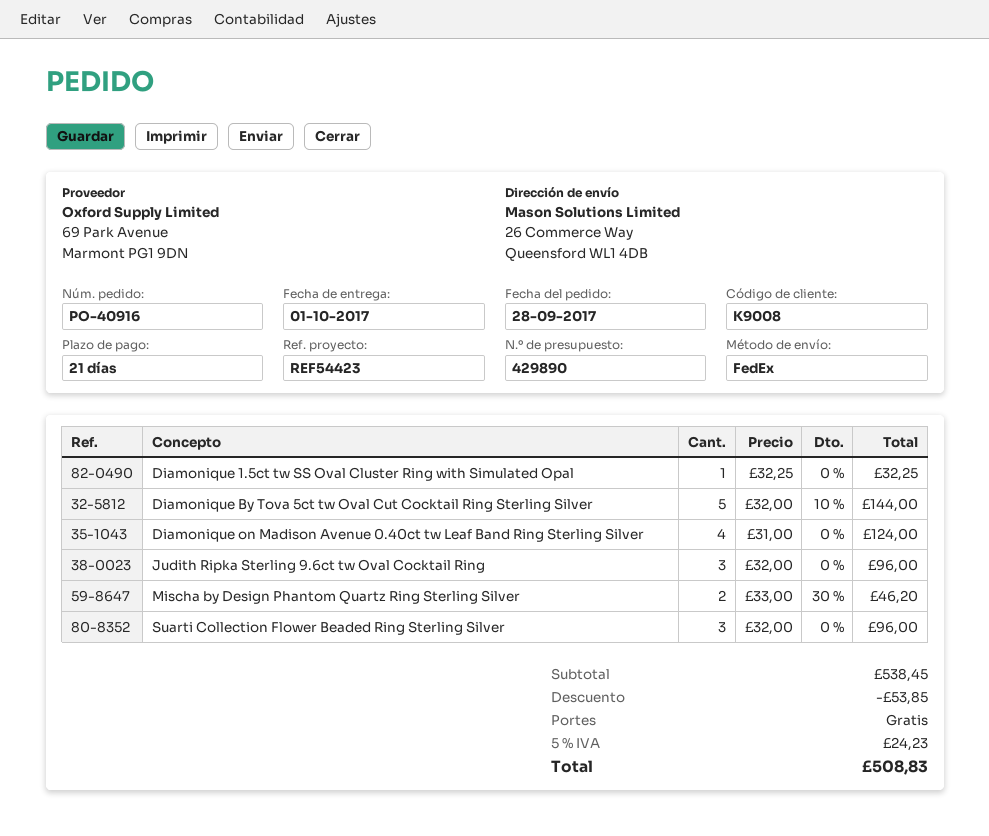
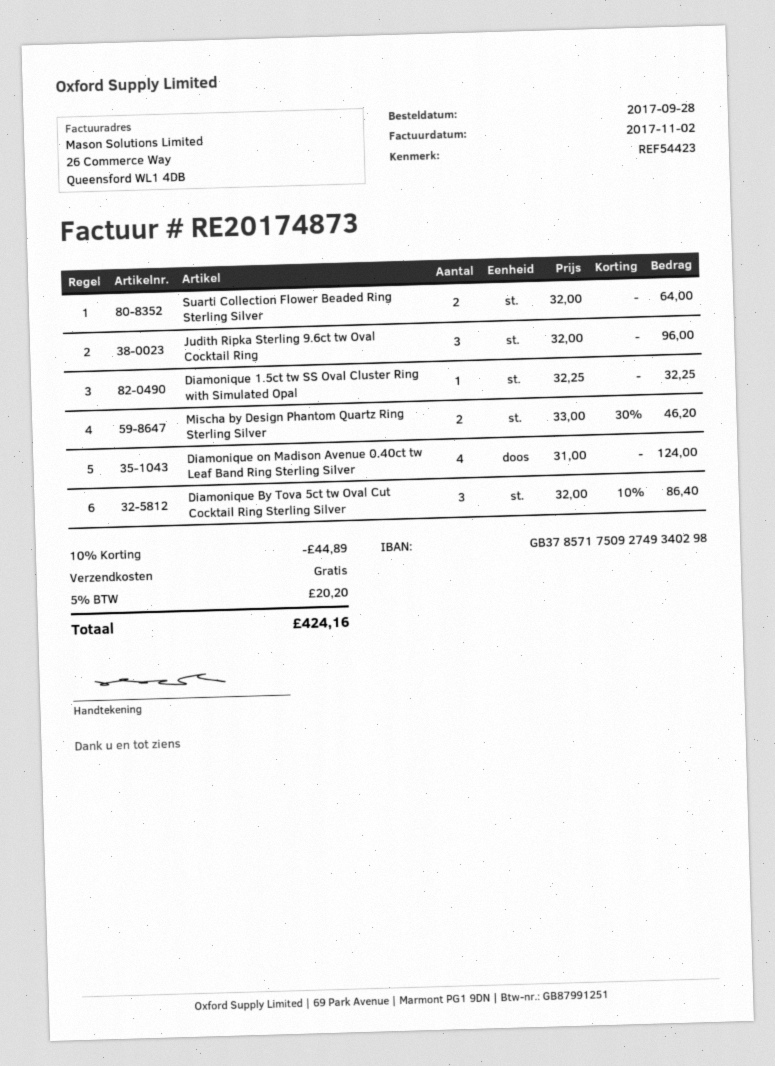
Diamonique By Tova 5ct tw Oval Cut Cocktail Ring Sterling Silver: 5 x 32.00 - 10% = 144.00 -> 3 x 32.00 - 10% = 86.40
Suarti Collection Flower Beaded Ring Sterling Silver: 3 x 32.00 = 96.00 -> 2 x 32.00 = 64.00
discount: 53.85 -> 44.89
tax: 5% = 24.23 -> 5% = 20.20
total: 508.83 -> 424.16

